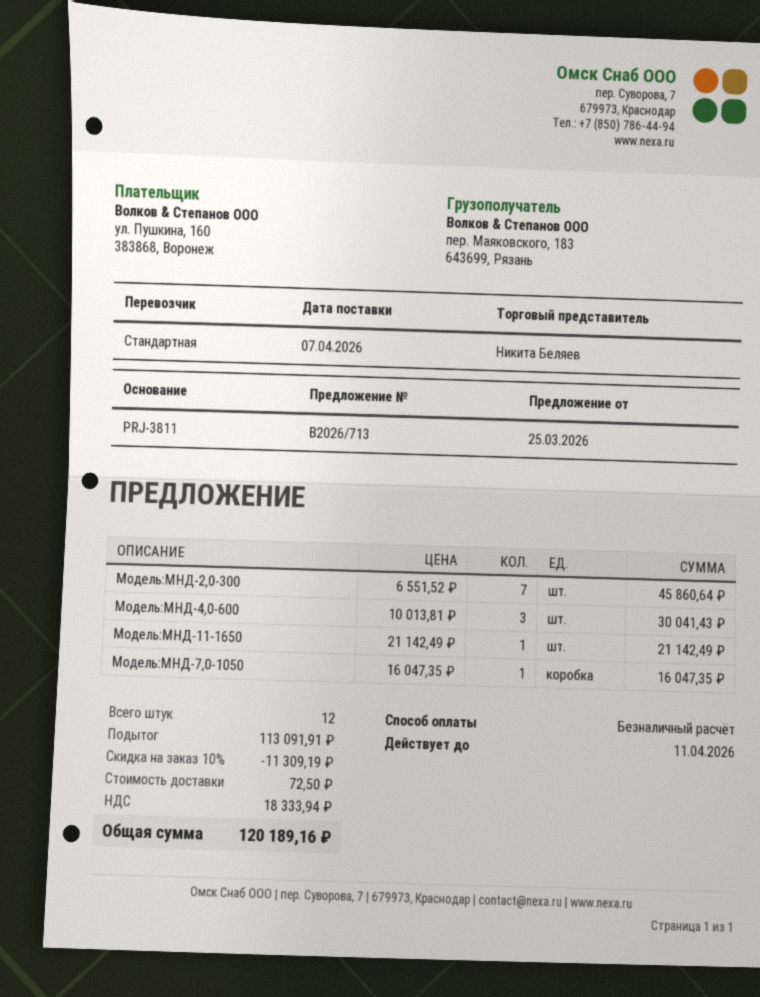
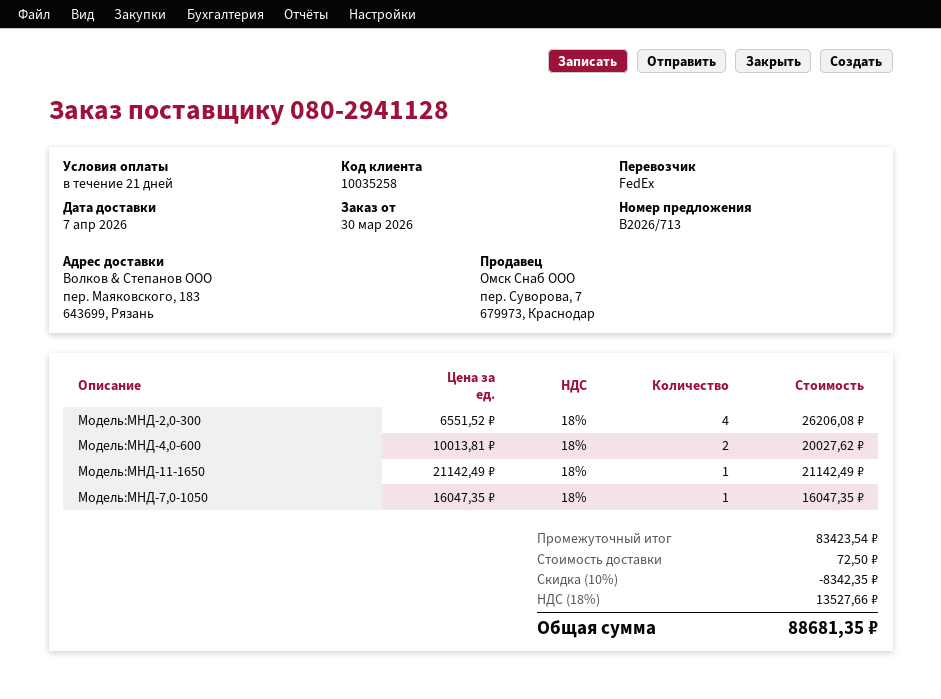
shipping method: standard -> FedEx
Модель:МНД-2,0-300: 7 x 6551.52 = 45860.64 -> 4 x 6551.52 = 26206.08
Модель:МНД-4,0-600: 3 x 10013.81 = 30041.43 -> 2 x 10013.81 = 20027.62
subtotal: 113091.91 -> 83423.54
discount: 10% = 11309.19 -> 10% = 8342.35
tax: 18333.94 -> 13527.66
total: 120189.16 -> 88681.35

